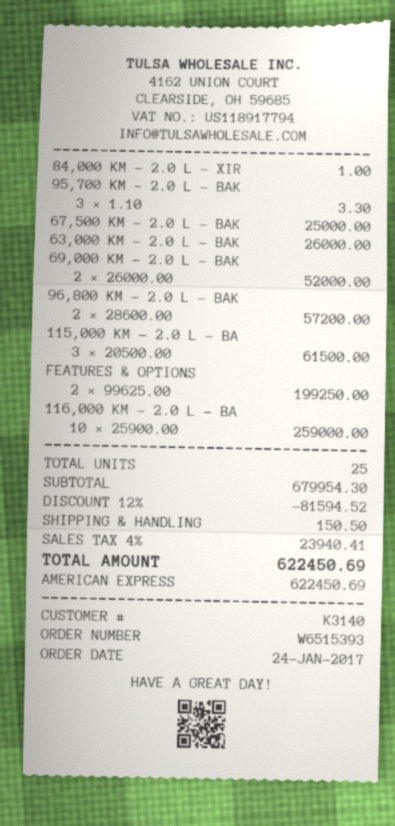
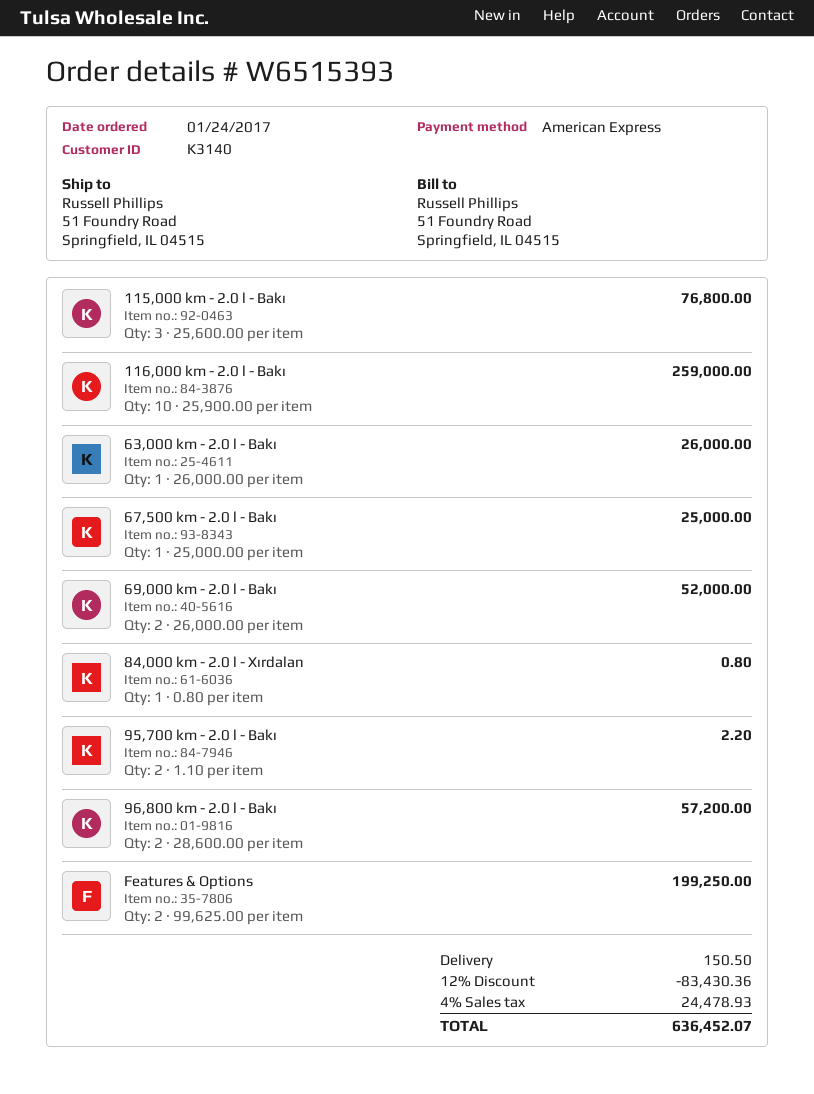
84,000 KM - 2.0 L - XIR: 1 x 1.00 = 1.00 -> 1 x 0.80 = 0.80
95,700 KM - 2.0 L - BAK: 3 x 1.10 = 3.30 -> 2 x 1.10 = 2.20
115,000 KM - 2.0 L - BA: 3 x 20500.00 = 61500.00 -> 3 x 25600.00 = 76800.00
discount: 12% = 81594.52 -> 12% = 83430.36
tax: 4% = 23940.41 -> 4% = 24478.93
total: 622450.69 -> 636452.07

